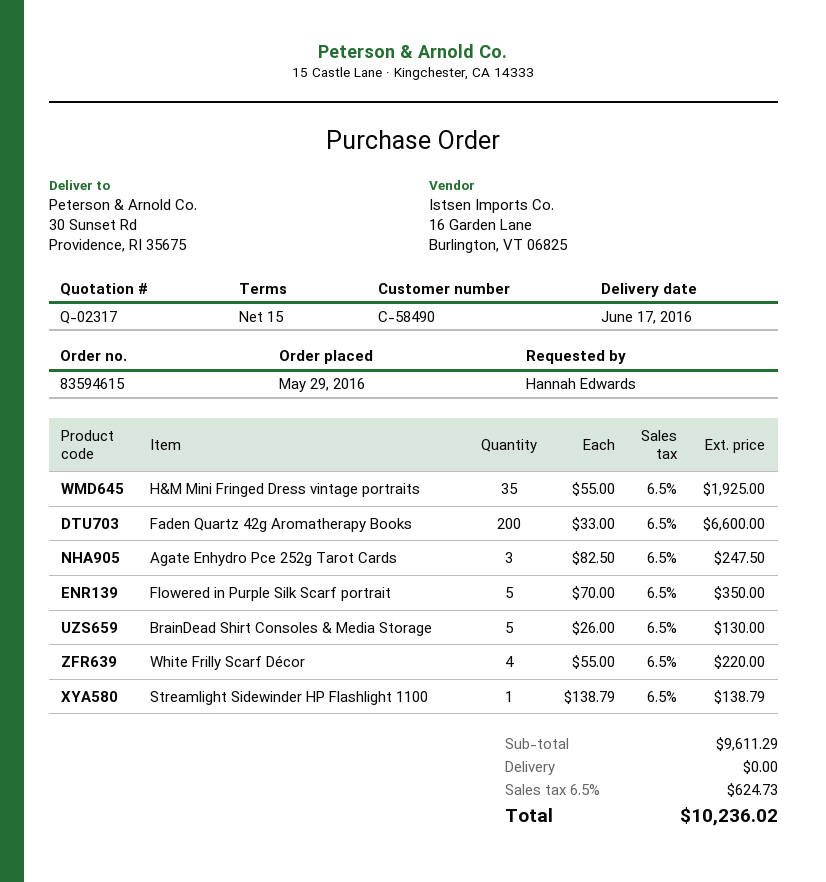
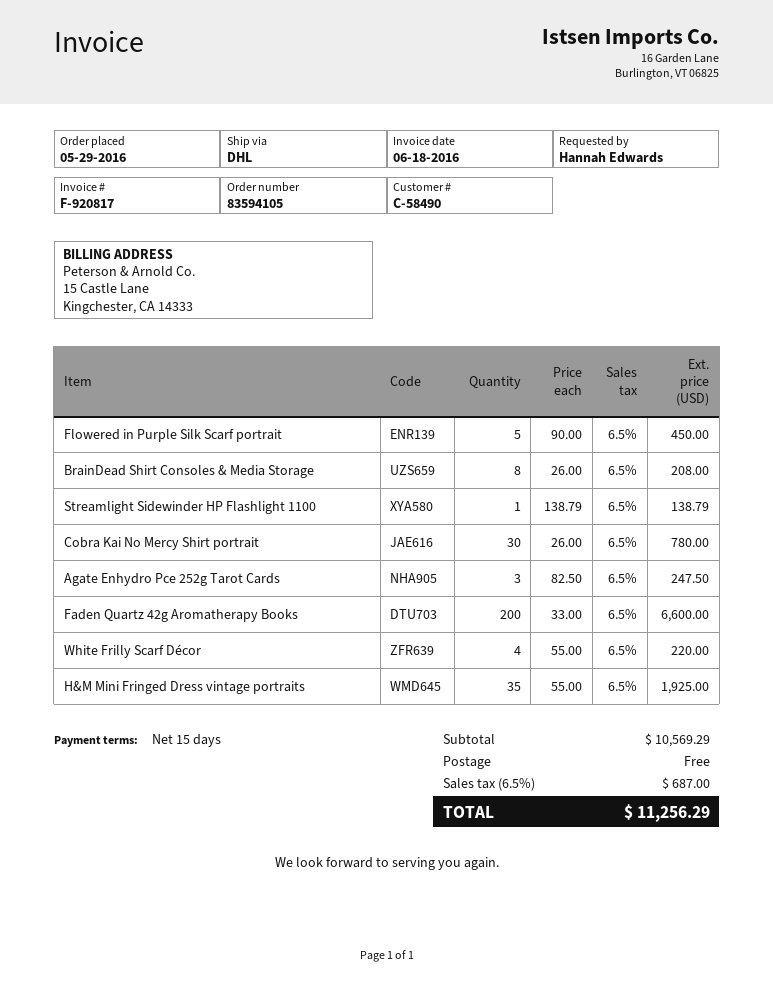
order number: 83594615 -> 83594105
Flowered in Purple Silk Scarf portrait: 5 x 70.00 = 350.00 -> 5 x 90.00 = 450.00
BrainDead Shirt Consoles & Media Storage: 5 x 26.00 = 130.00 -> 8 x 26.00 = 208.00
Cobra Kai No Mercy Shirt portrait: none -> 30 x 26.00 = 780.00
subtotal: 9611.29 -> 10569.29
tax: 6.5% = 624.73 -> 6.5% = 687.00
total: 10236.02 -> 11256.29

